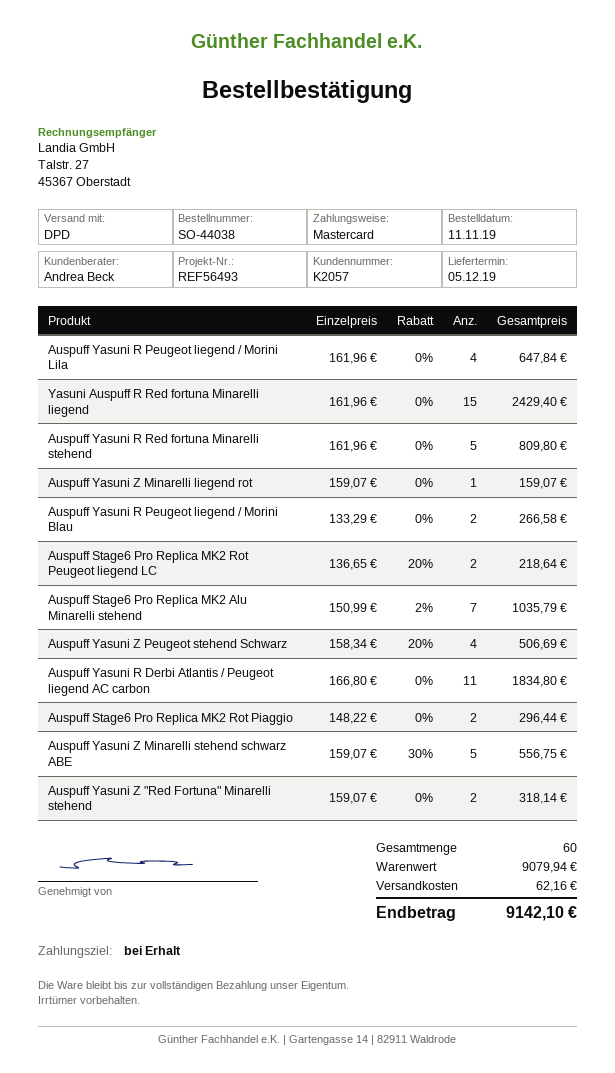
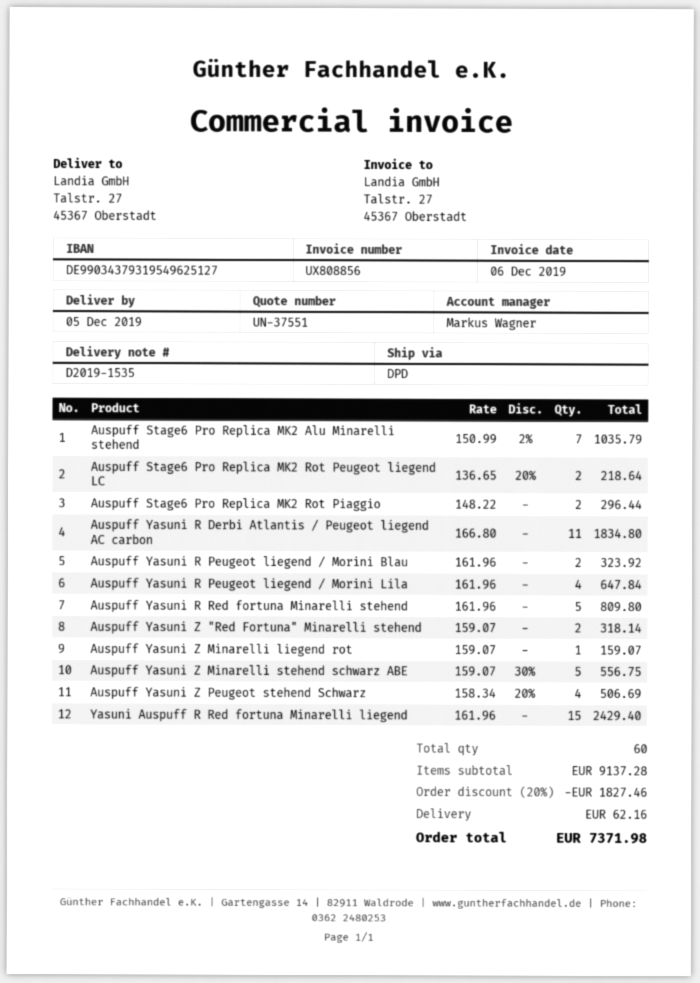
sales rep: Andrea Beck -> Markus Wagner
Auspuff Yasuni R Peugeot liegend / Morini Blau: 2 x 133.29 = 266.58 -> 2 x 161.96 = 323.92
subtotal: 9079.94 -> 9137.28
discount: none -> 20% = 1827.46
total: 9142.10 -> 7371.98

